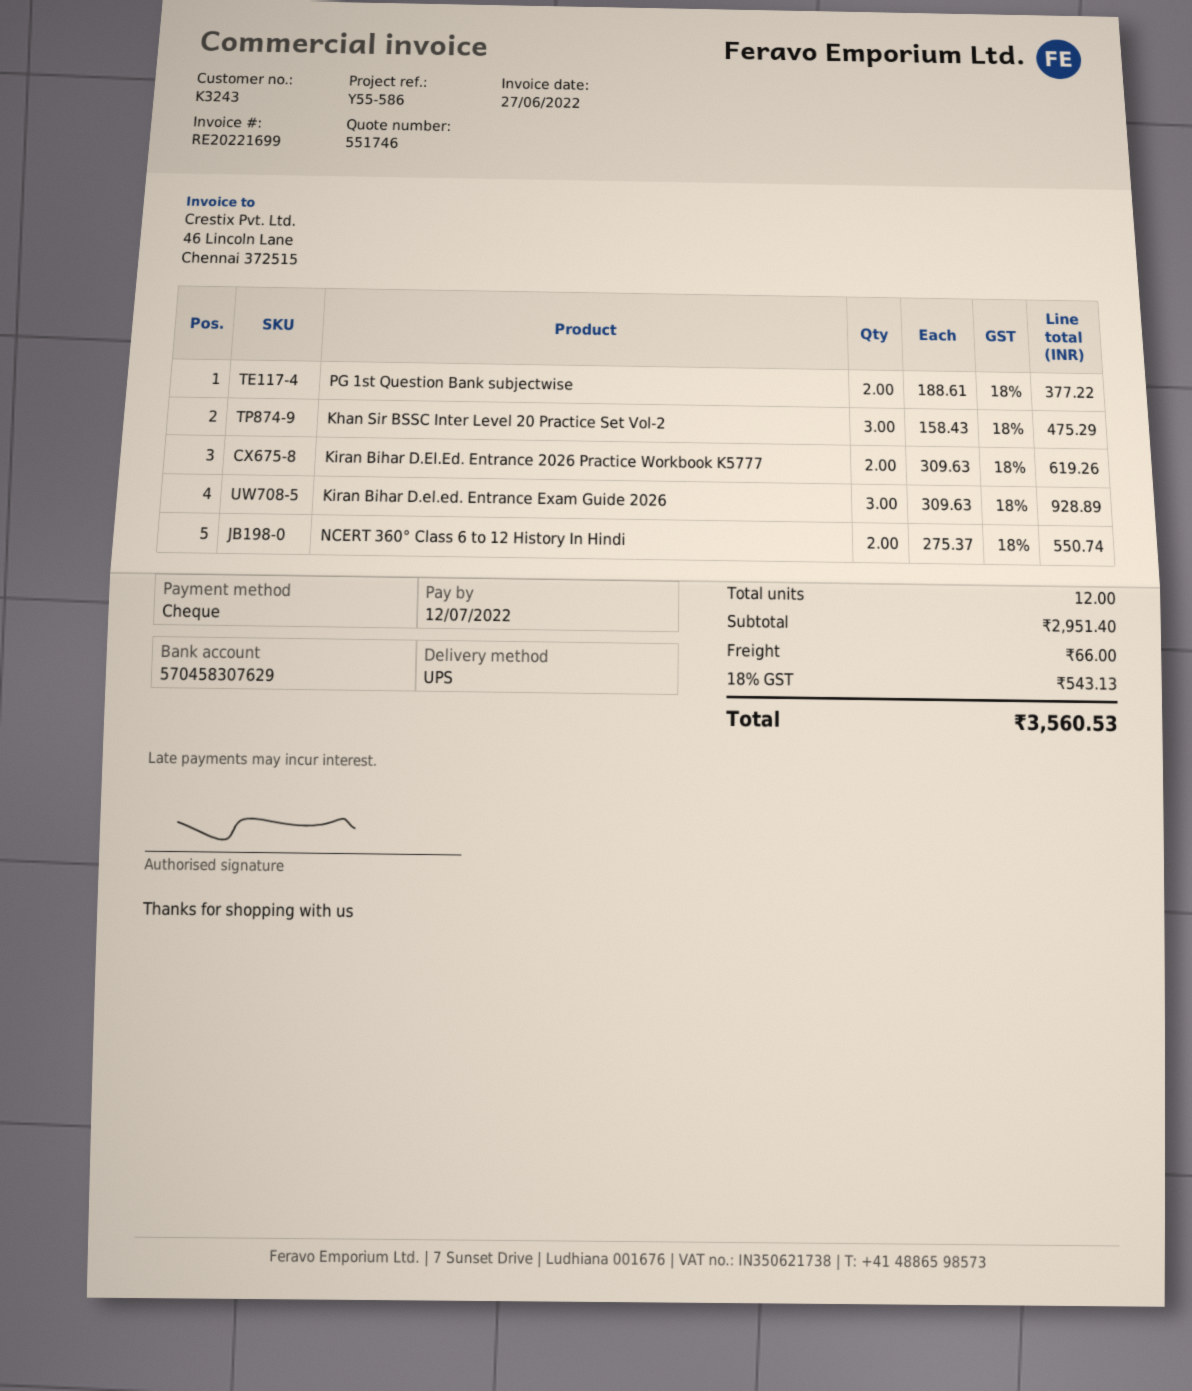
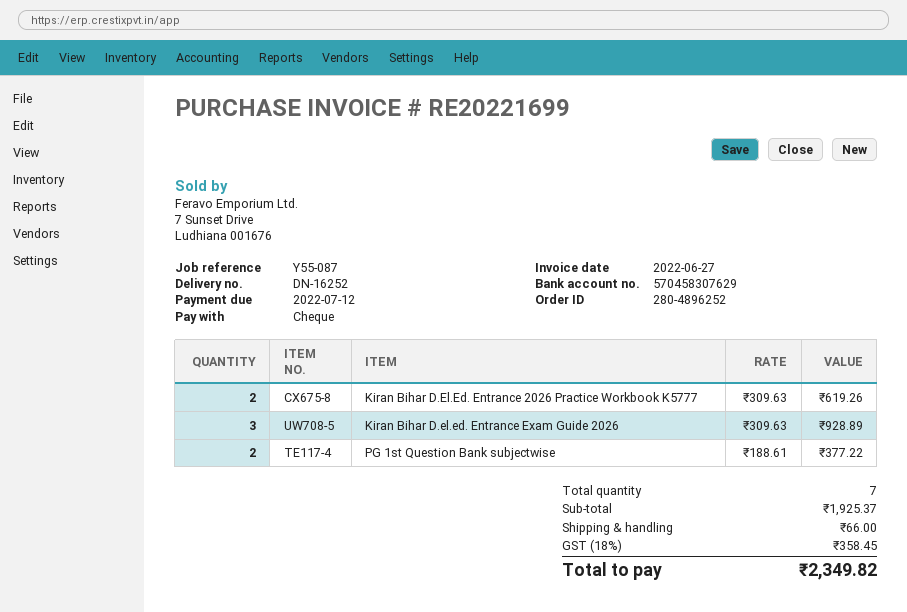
reference: Y55-586 -> Y55-087
Khan Sir BSSC Inter Level 20 Practice Set Vol-2: 3 x 158.43 = 475.29 -> none
NCERT 360° Class 6 to 12 History In Hindi: 2 x 275.37 = 550.74 -> none
total quantity: 12 -> 7
subtotal: 2951.40 -> 1925.37
tax: 18% = 543.13 -> 18% = 358.45
total: 3560.53 -> 2349.82

